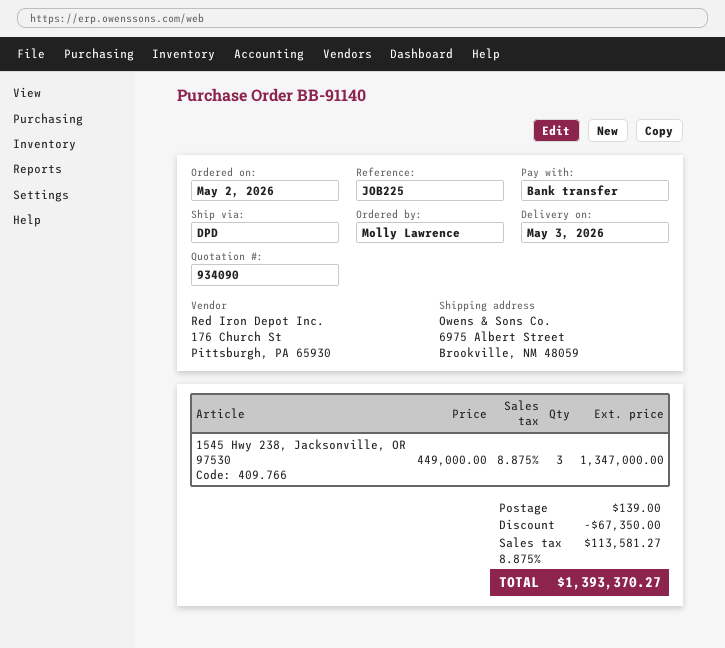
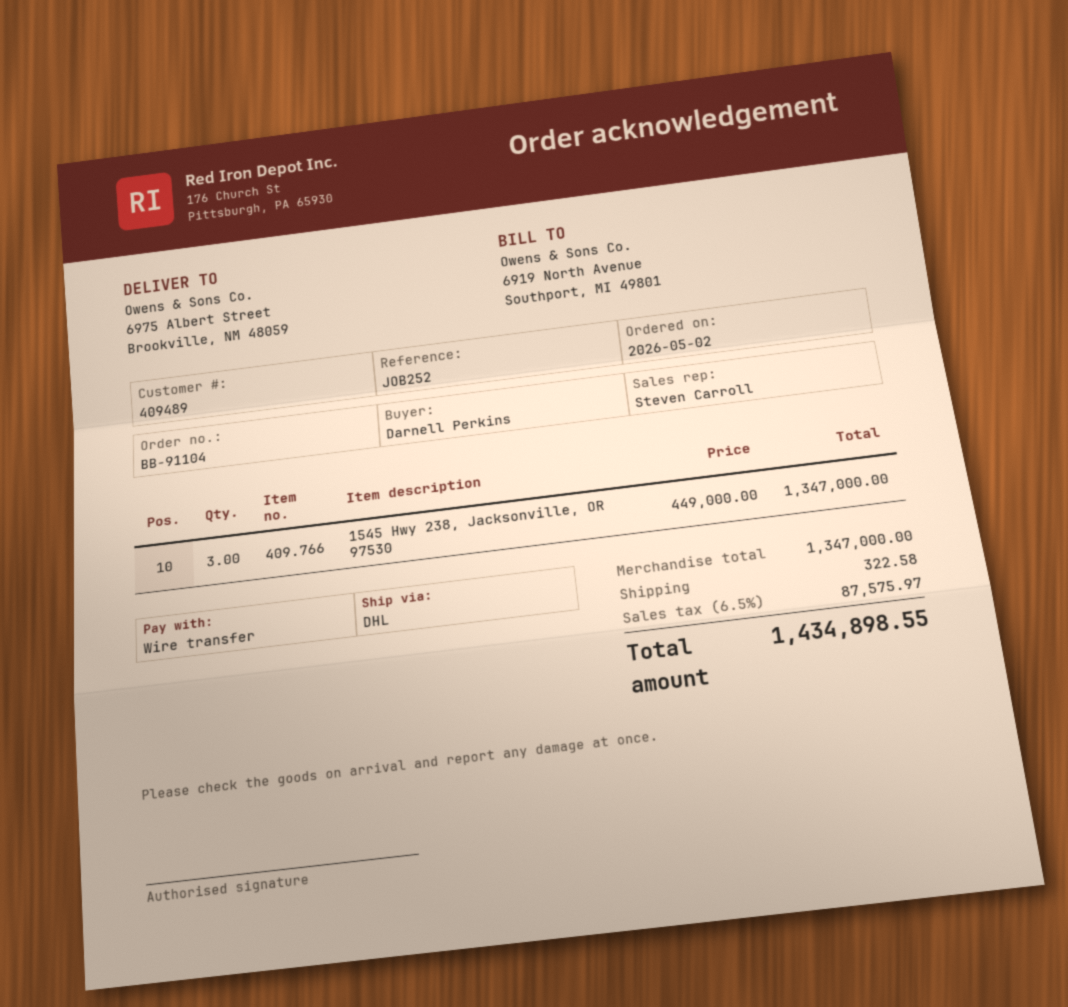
order number: BB-91140 -> BB-91104
reference: JOB225 -> JOB252
ordered by: Molly Lawrence -> Darnell Perkins
shipping method: DPD -> DHL
discount: 67350.00 -> none
shipping: 139.00 -> 322.58
tax: 8.875% = 113581.27 -> 6.5% = 87575.97
total: 1393370.27 -> 1434898.55

